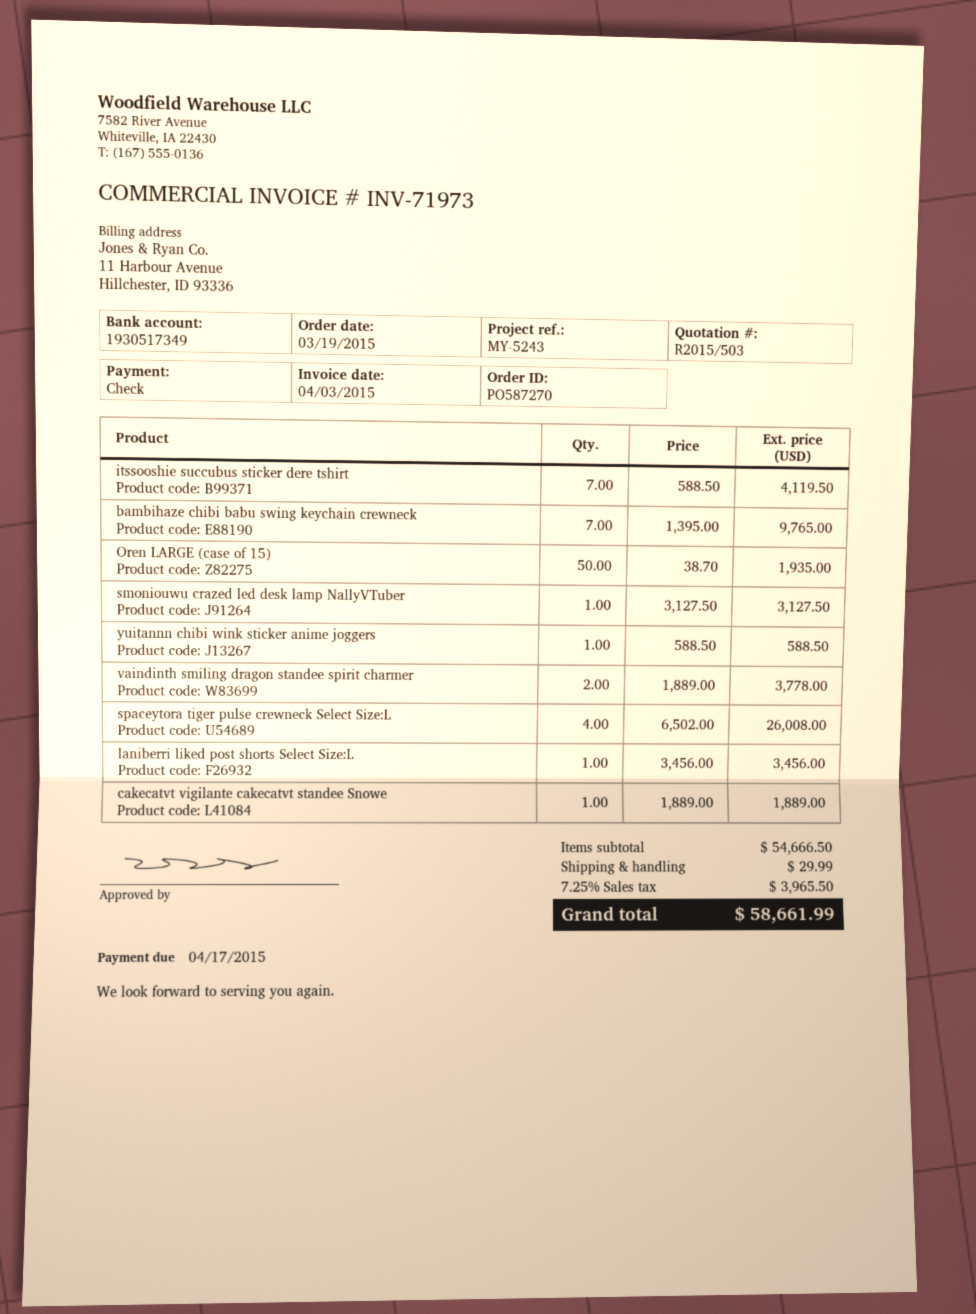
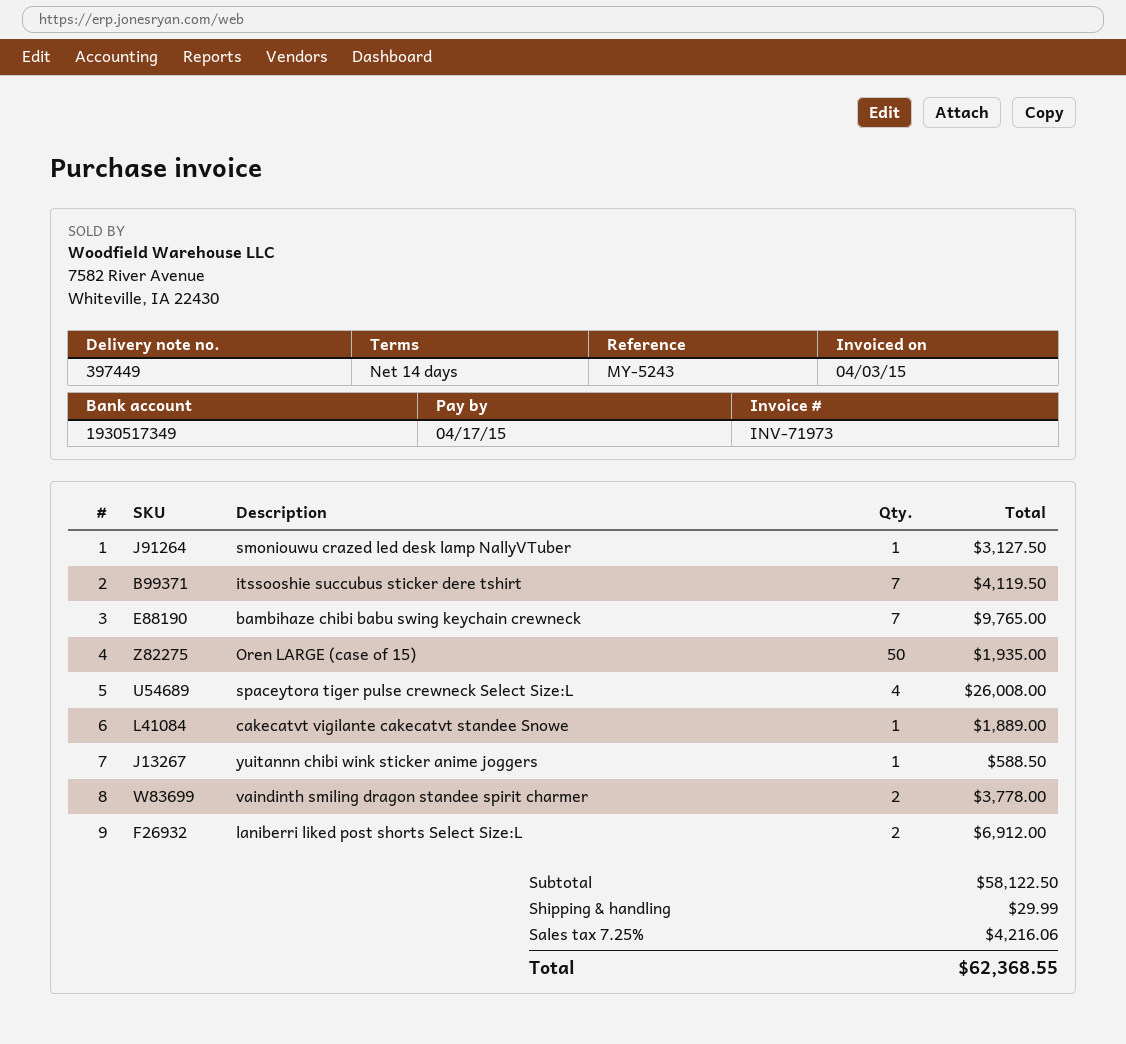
laniberri liked post shorts Select Size:L: 1 for 3456.00 -> 2 for 6912.00
subtotal: 54666.50 -> 58122.50
tax: 7.25% = 3965.50 -> 7.25% = 4216.06
total: 58661.99 -> 62368.55

